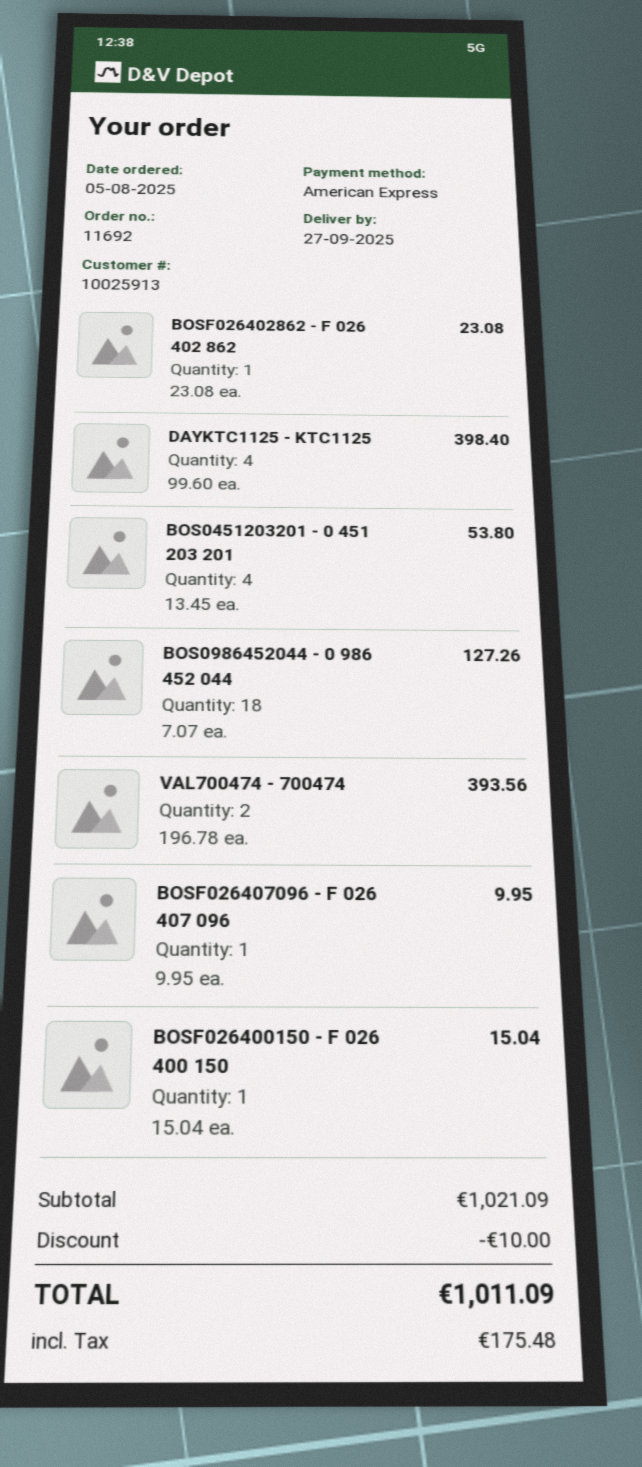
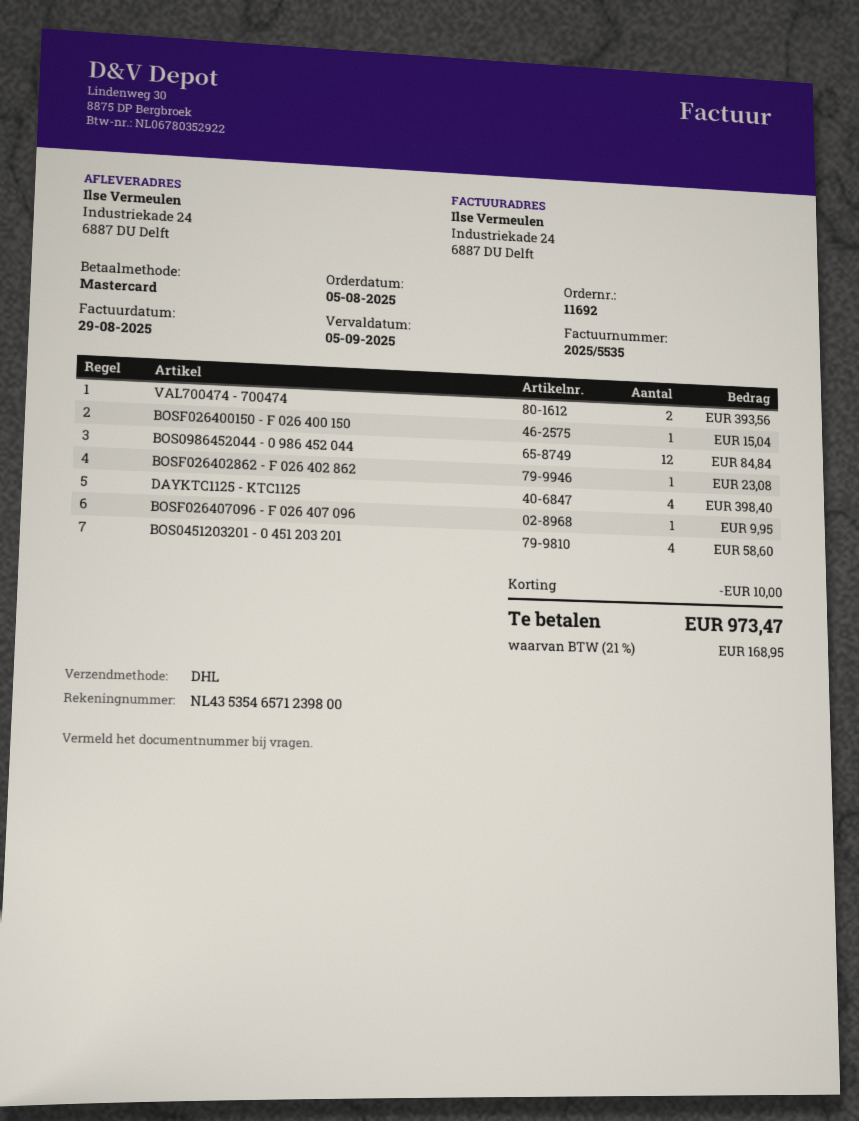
payment method: American Express -> Mastercard
BOS0451203201 - 0 451 203 201: 4 for 53.80 -> 4 for 58.60
BOS0986452044 - 0 986 452 044: 18 for 127.26 -> 12 for 84.84
tax: 175.48 -> 168.95
total: 1011.09 -> 973.47

